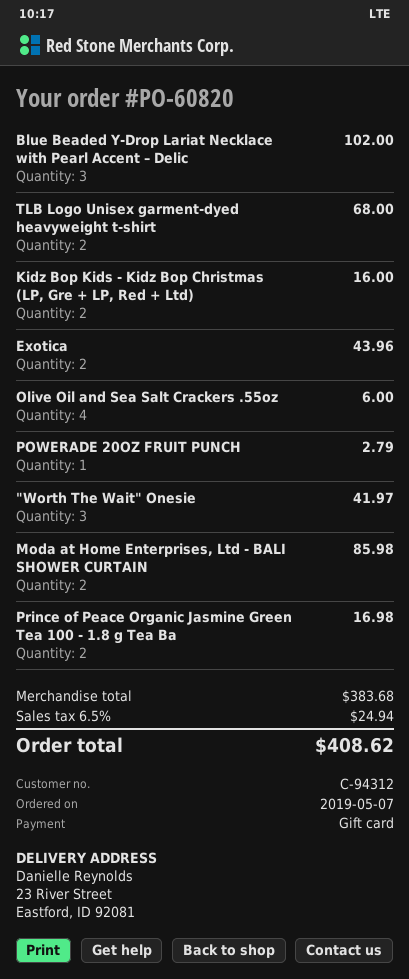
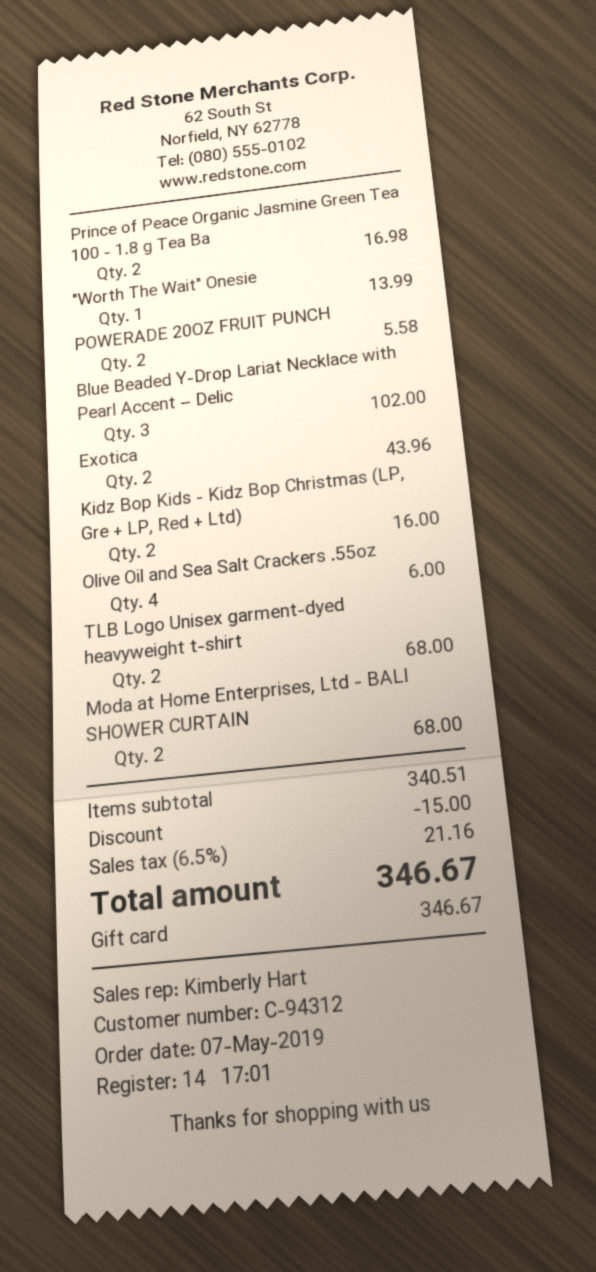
POWERADE 20OZ FRUIT PUNCH: 1 for 2.79 -> 2 for 5.58
"Worth The Wait" Onesie: 3 for 41.97 -> 1 for 13.99
Moda at Home Enterprises, Ltd - BALI SHOWER CURTAIN: 2 for 85.98 -> 2 for 68.00
subtotal: 383.68 -> 340.51
discount: none -> 15.00
tax: 6.5% = 24.94 -> 6.5% = 21.16
total: 408.62 -> 346.67

